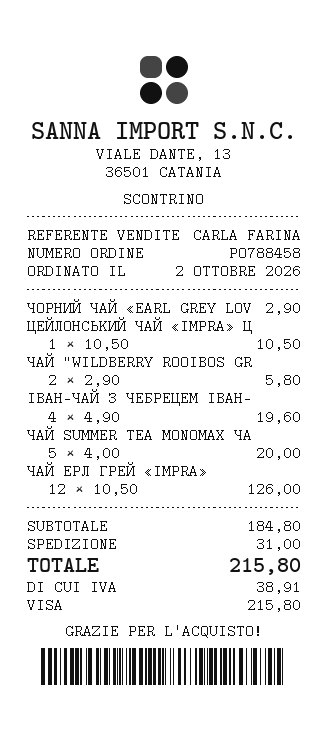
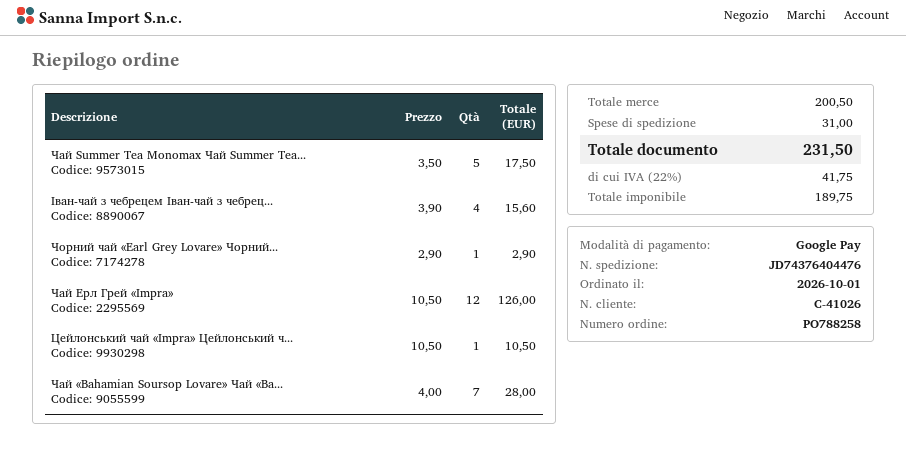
order number: PO788458 -> PO788258
order date: 2026-10-02 -> 2026-10-01
payment method: Visa -> Google Pay
ЧАЙ "WILDBERRY ROOIBOS GR: 2 x 2.90 = 5.80 -> none
ІВАН-ЧАЙ З ЧЕБРЕЦЕМ ІВАН-: 4 x 4.90 = 19.60 -> 4 x 3.90 = 15.60
ЧАЙ SUMMER TEA MONOMAX ЧА: 5 x 4.00 = 20.00 -> 5 x 3.50 = 17.50
Чай «Bahamian Soursop Lovare» Чай «Ba...: none -> 7 x 4.00 = 28.00
subtotal: 184.80 -> 200.50
tax: 38.91 -> 41.75
total: 215.80 -> 231.50

